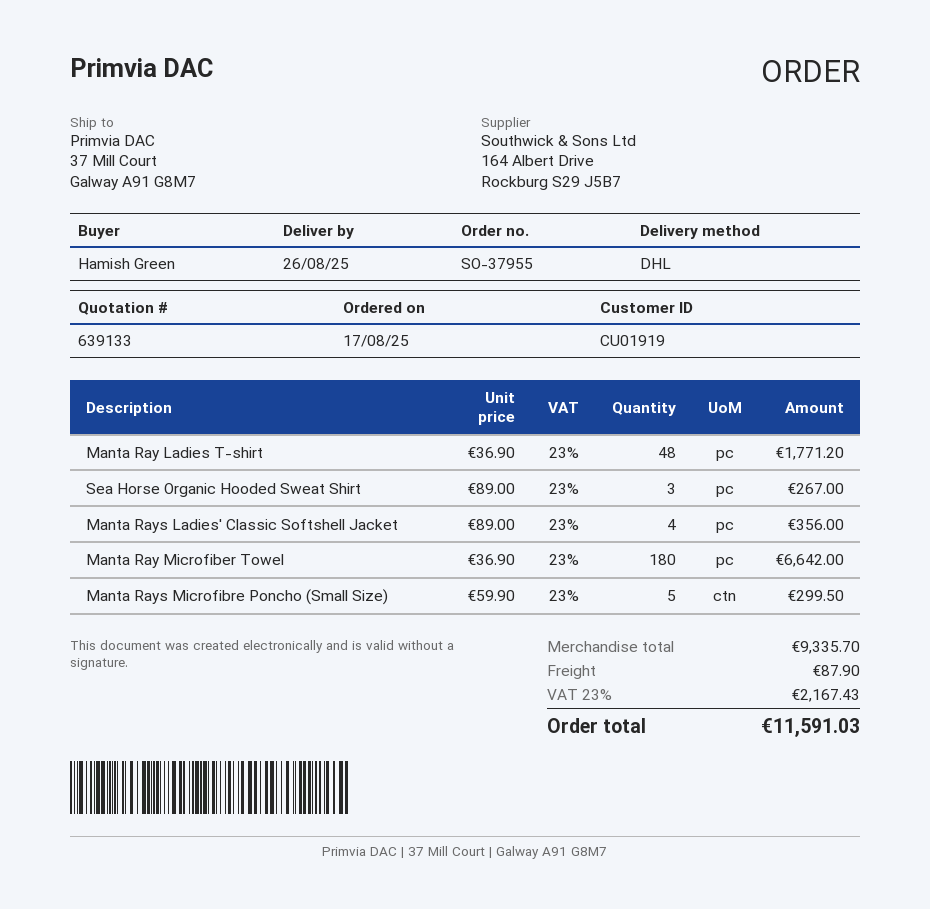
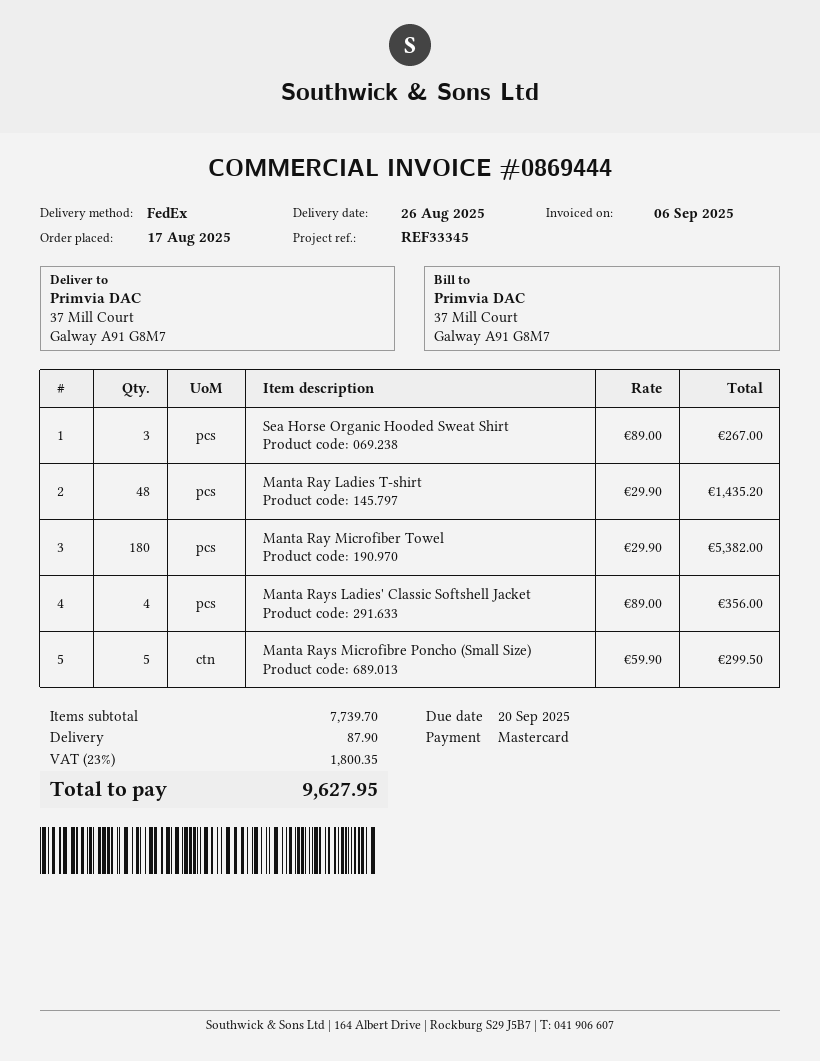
shipping method: DHL -> FedEx
Manta Ray Ladies T-shirt: 48 x 36.90 = 1771.20 -> 48 x 29.90 = 1435.20
Manta Ray Microfiber Towel: 180 x 36.90 = 6642.00 -> 180 x 29.90 = 5382.00
subtotal: 9335.70 -> 7739.70
tax: 23% = 2167.43 -> 23% = 1800.35
total: 11591.03 -> 9627.95

